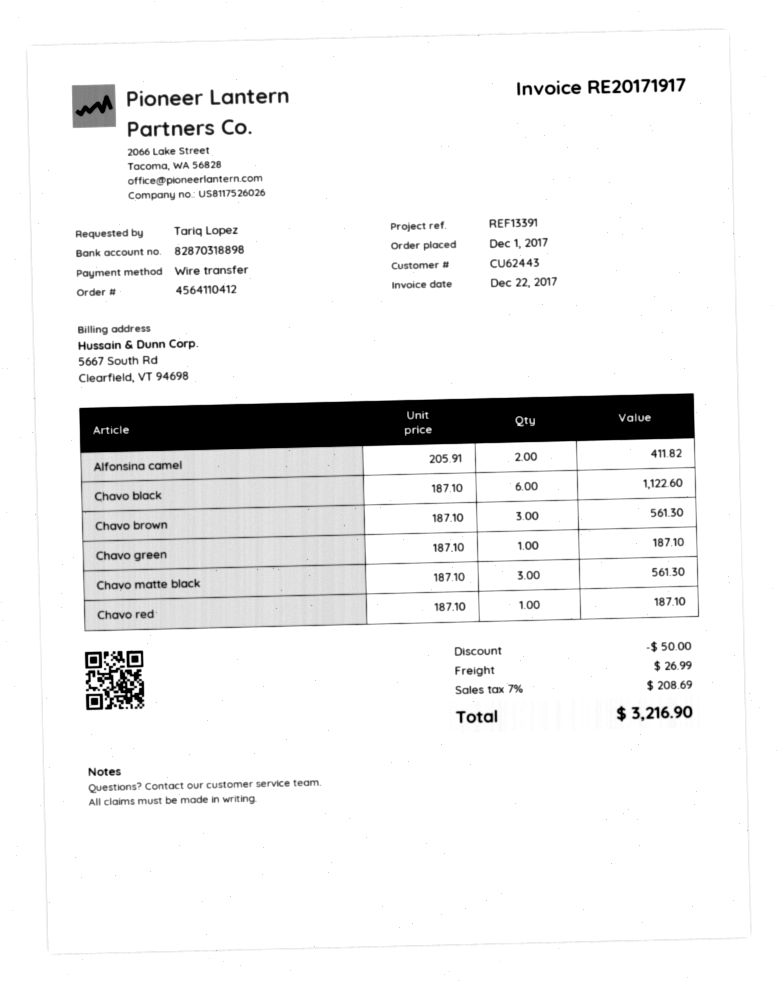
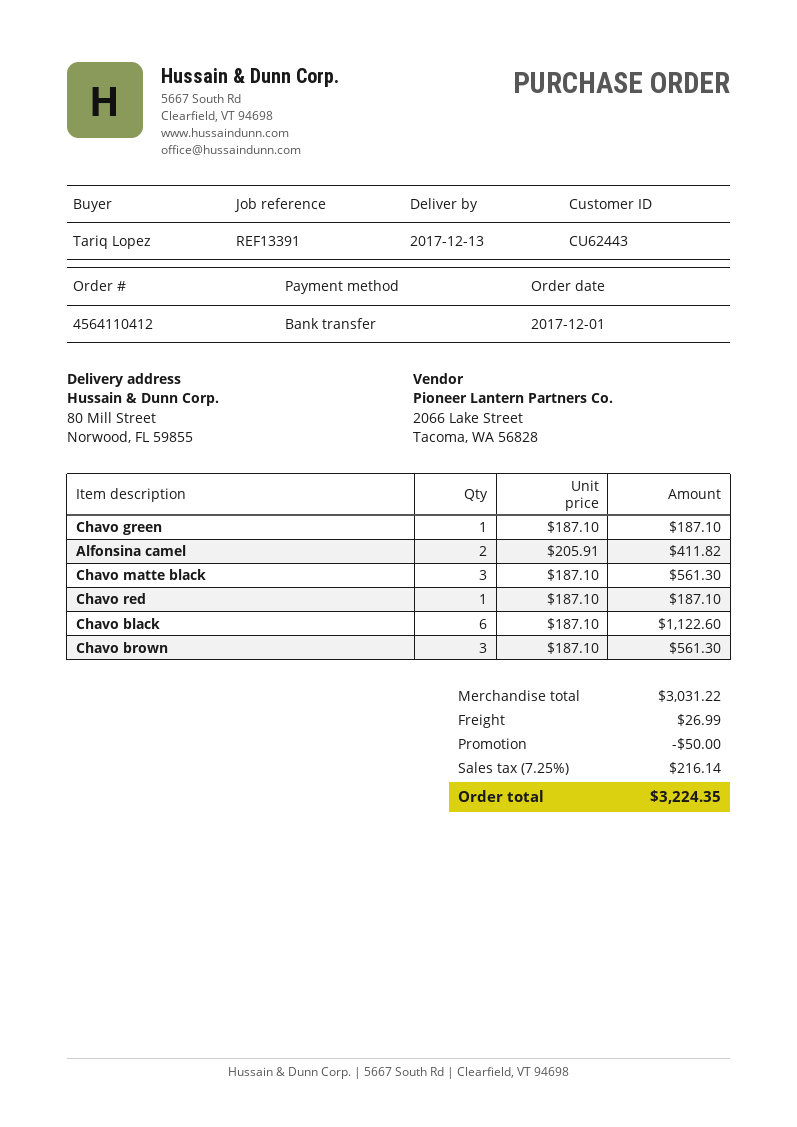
tax: 7% = 208.69 -> 7.25% = 216.14
total: 3216.90 -> 3224.35

